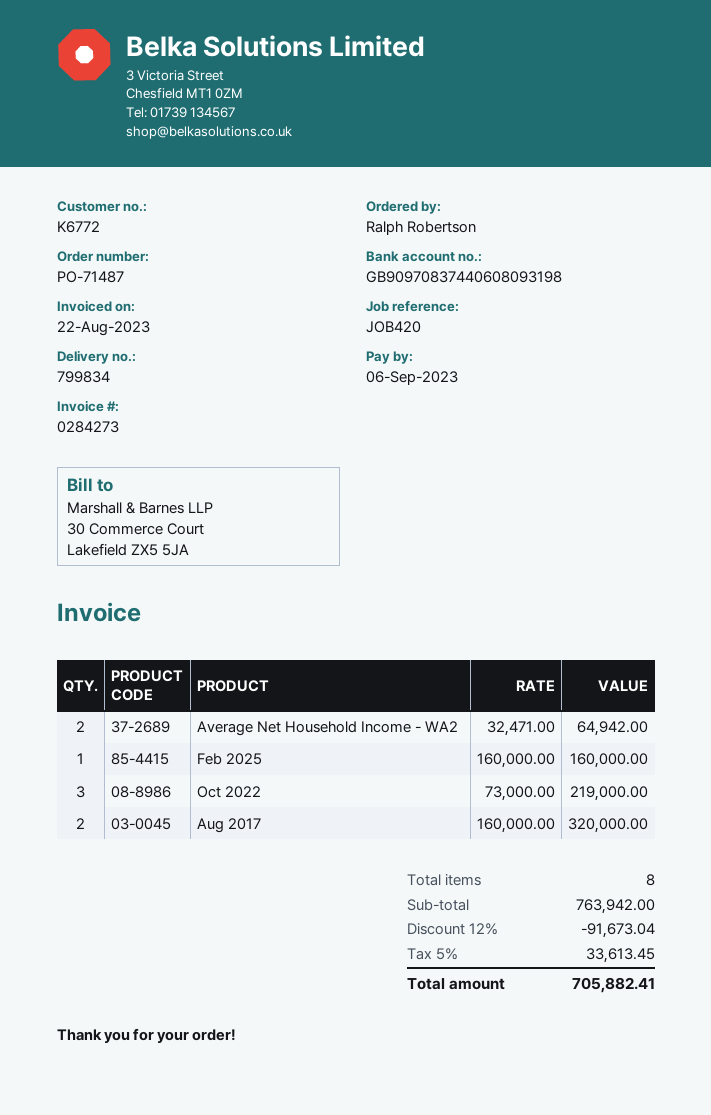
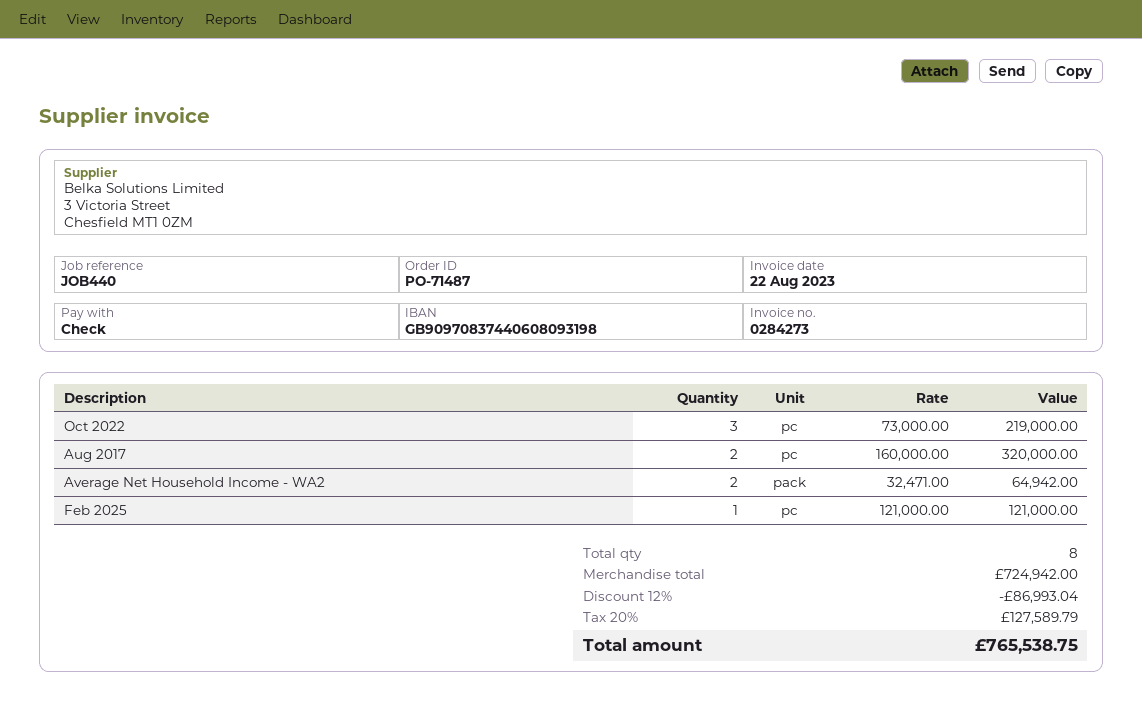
reference: JOB420 -> JOB440
Feb 2025: 1 x 160000.00 = 160000.00 -> 1 x 121000.00 = 121000.00
subtotal: 763942.00 -> 724942.00
discount: 12% = 91673.04 -> 12% = 86993.04
tax: 5% = 33613.45 -> 20% = 127589.79
total: 705882.41 -> 765538.75

